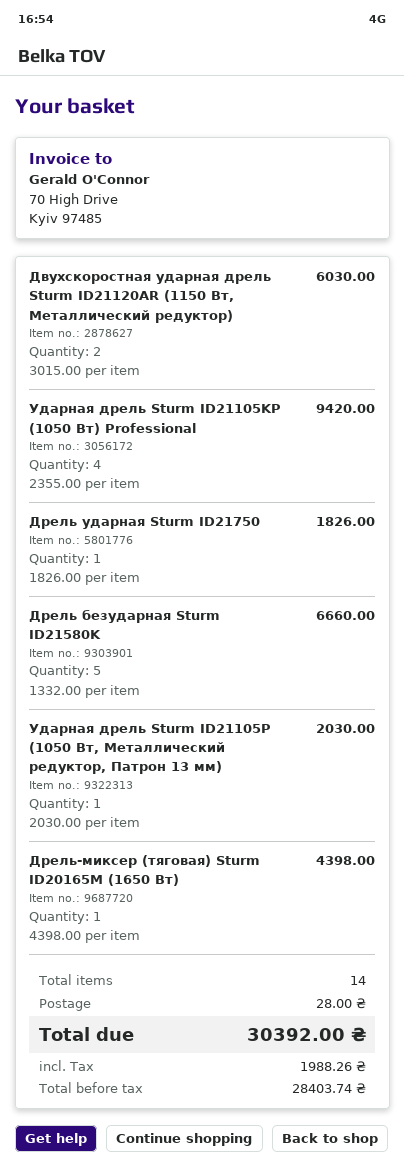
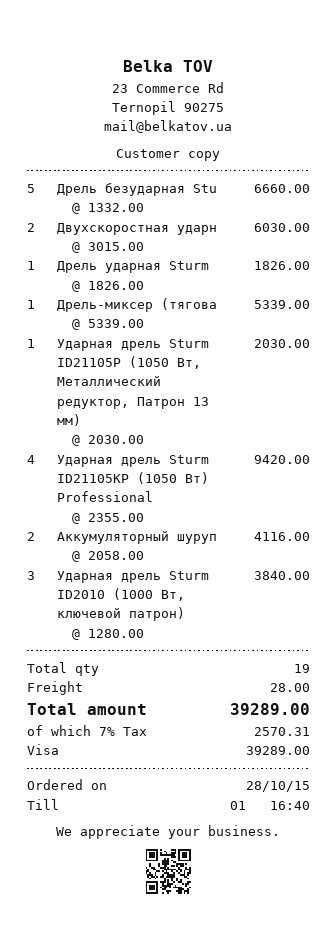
Дрель-миксер (тяговая) Sturm ID20165M (1650 Вт): 1 x 4398.00 = 4398.00 -> 1 x 5339.00 = 5339.00
Аккумуляторный шуруп: none -> 2 x 2058.00 = 4116.00
Ударная дрель Sturm ID2010 (1000 Вт, ключевой патрон): none -> 3 x 1280.00 = 3840.00
total quantity: 14 -> 19
tax: 1988.26 -> 2570.31
total: 30392.00 -> 39289.00

